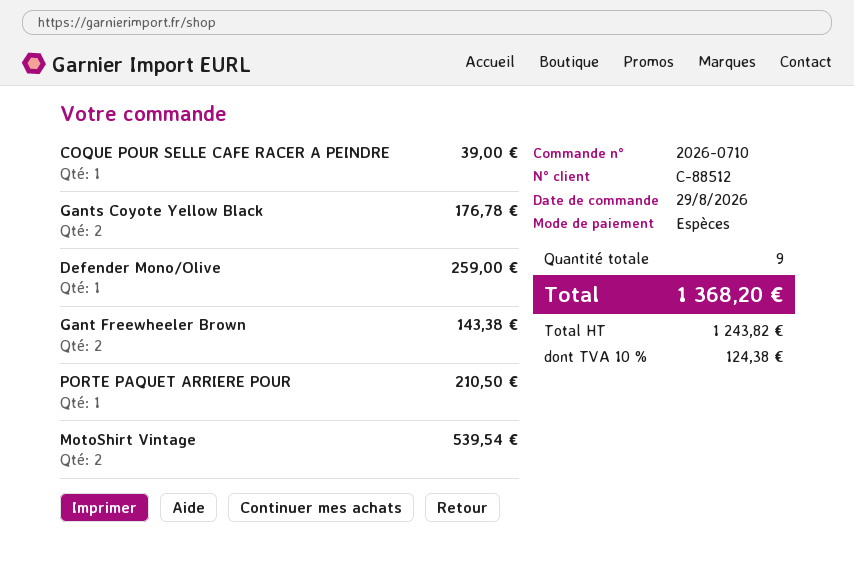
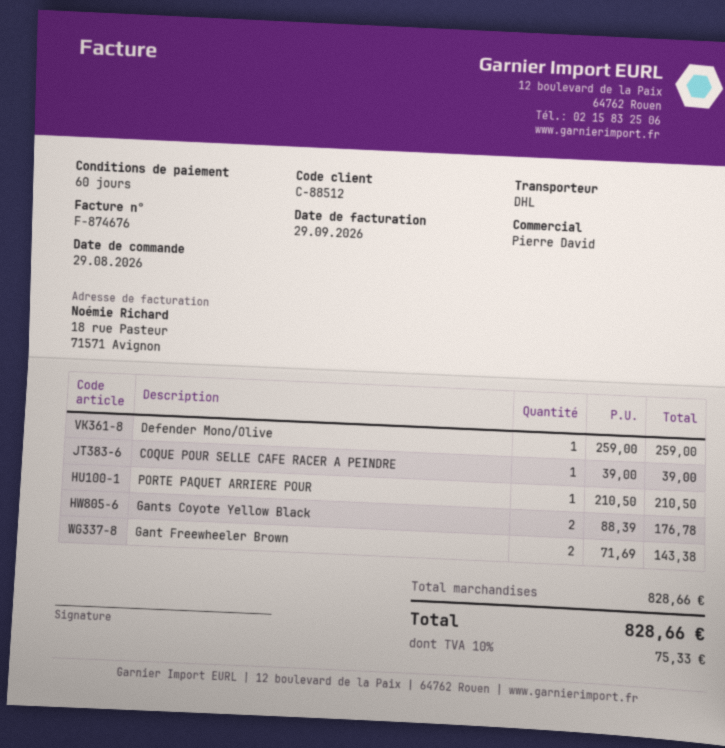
MotoShirt Vintage: 2 for 539.54 -> none
tax: 10% = 124.38 -> 10% = 75.33
total: 1368.20 -> 828.66

